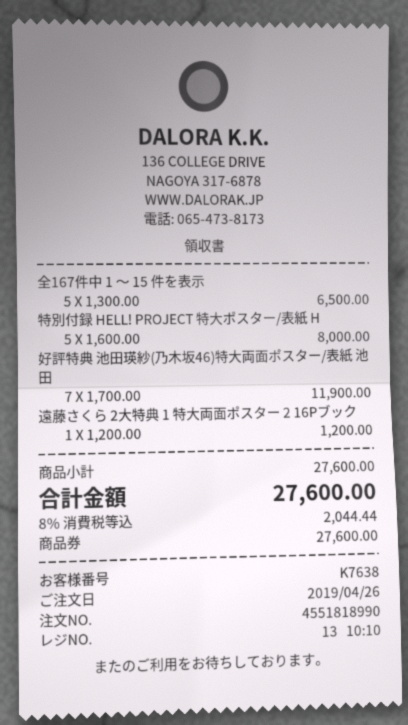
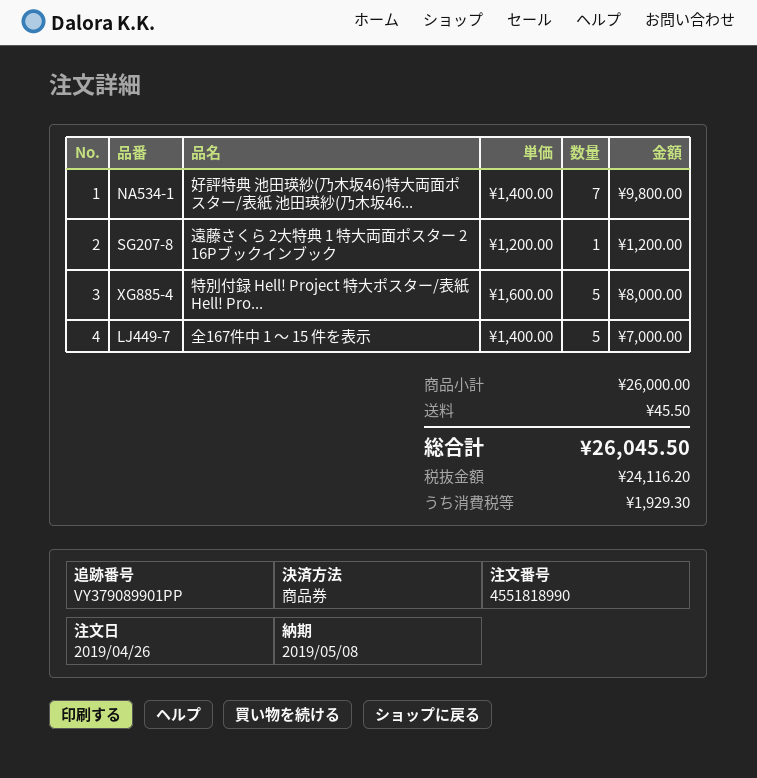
全167件中 1 〜 15 件を表示: 5 x 1300.00 = 6500.00 -> 5 x 1400.00 = 7000.00
好評特典 池田瑛紗(乃木坂46)特大両面ポスター/表紙 池田: 7 x 1700.00 = 11900.00 -> 7 x 1400.00 = 9800.00
subtotal: 27600.00 -> 26000.00
shipping: none -> 45.50
tax: 2044.44 -> 1929.30
total: 27600.00 -> 26045.50

